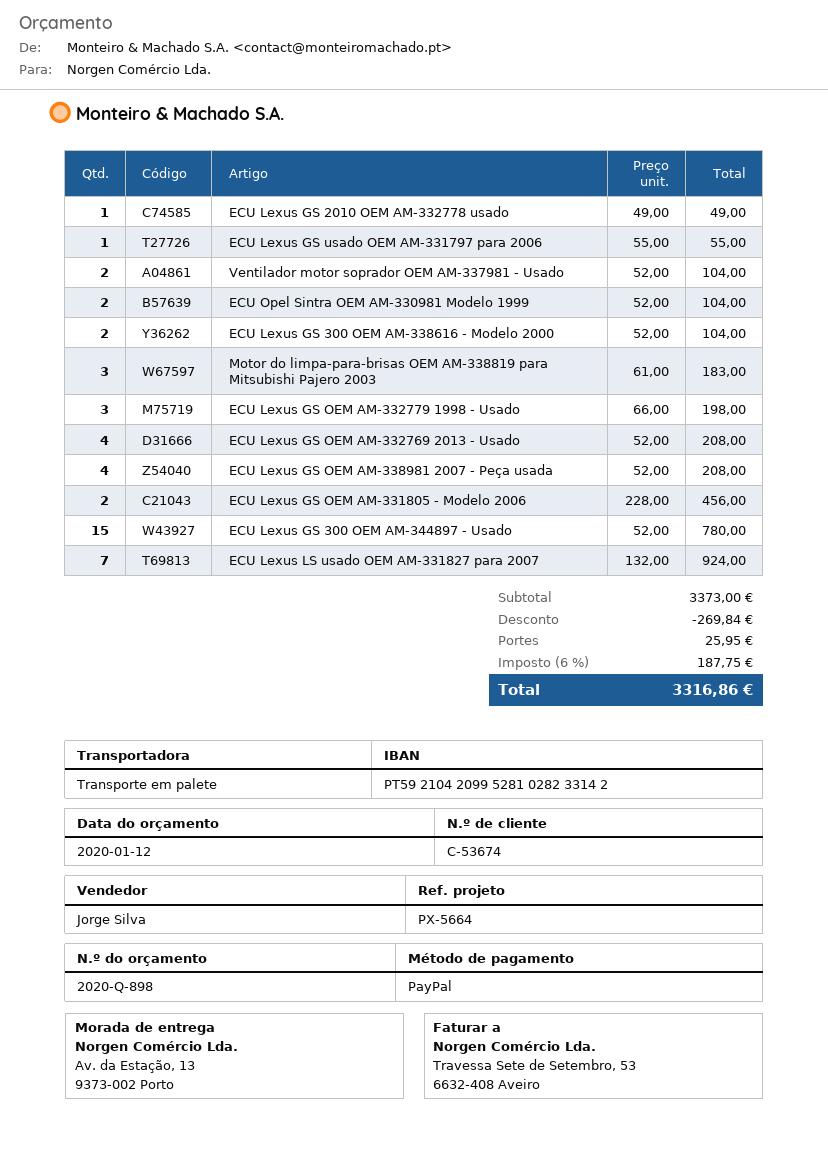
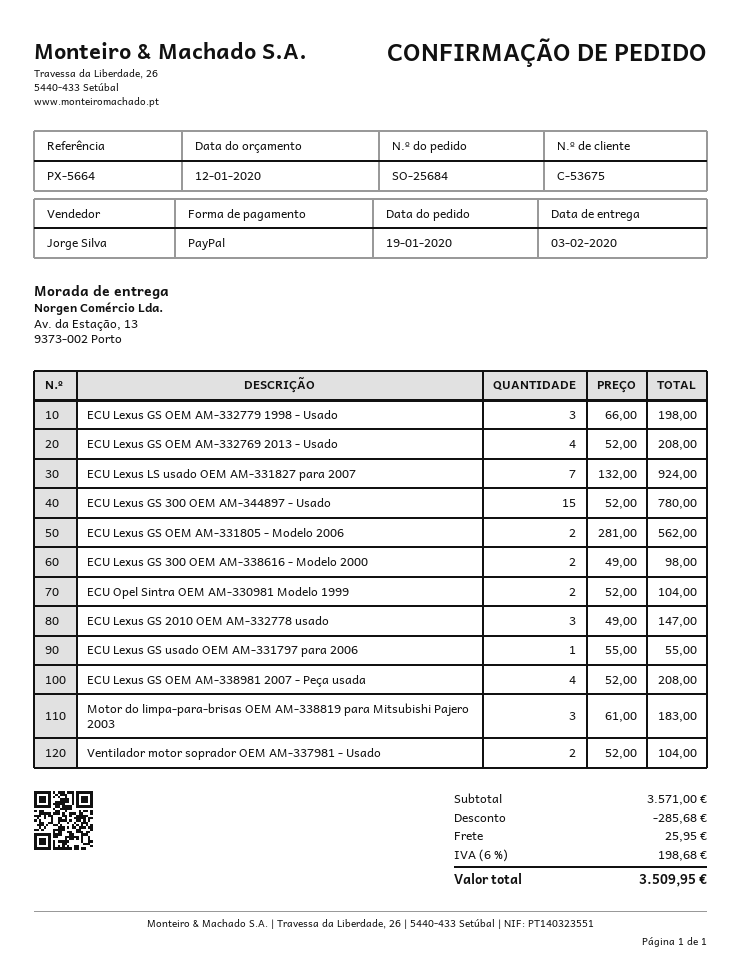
customer number: C-53674 -> C-53675
ECU Lexus GS 2010 OEM AM-332778 usado: 1 x 49.00 = 49.00 -> 3 x 49.00 = 147.00
ECU Lexus GS 300 OEM AM-338616 - Modelo 2000: 2 x 52.00 = 104.00 -> 2 x 49.00 = 98.00
ECU Lexus GS OEM AM-331805 - Modelo 2006: 2 x 228.00 = 456.00 -> 2 x 281.00 = 562.00
subtotal: 3373.00 -> 3571.00
discount: 269.84 -> 285.68
tax: 6% = 187.75 -> 6% = 198.68
total: 3316.86 -> 3509.95

